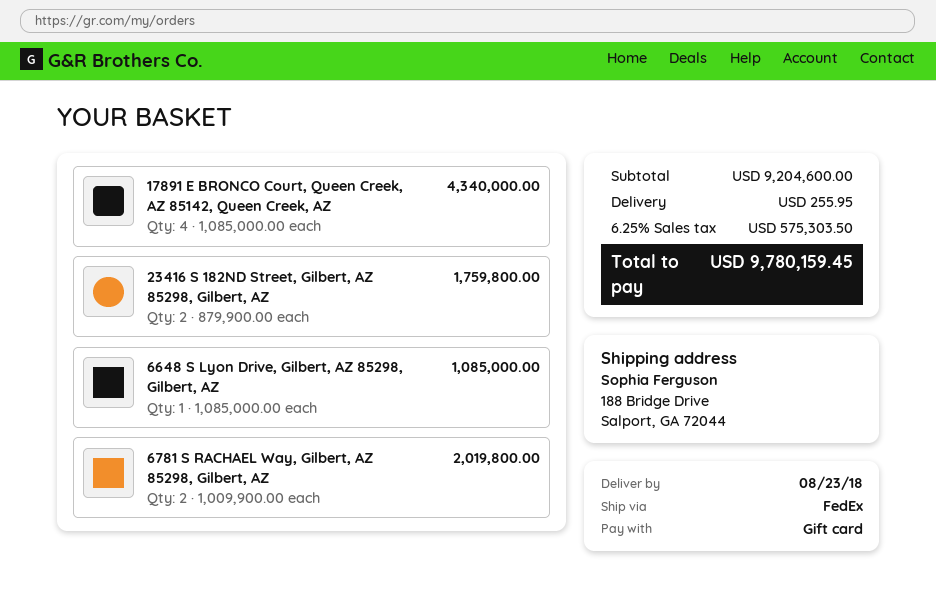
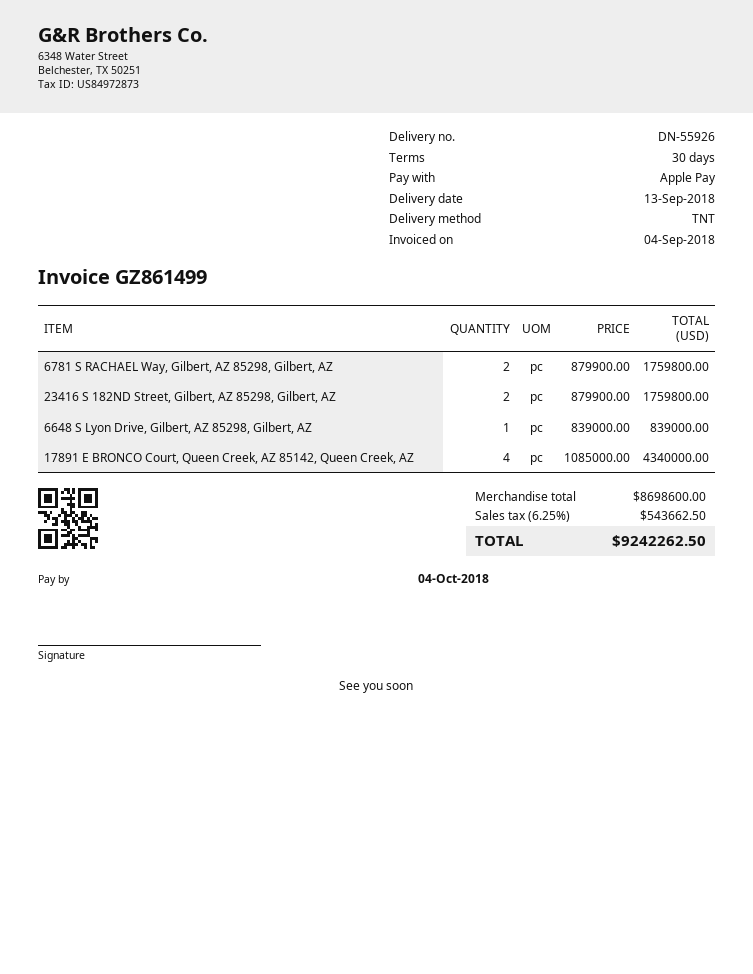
delivery date: 2018-08-23 -> 2018-09-13
payment method: gift card -> Apple Pay
shipping method: FedEx -> TNT
6648 S Lyon Drive, Gilbert, AZ 85298, Gilbert, AZ: 1 x 1085000.00 = 1085000.00 -> 1 x 839000.00 = 839000.00
6781 S RACHAEL Way, Gilbert, AZ 85298, Gilbert, AZ: 2 x 1009900.00 = 2019800.00 -> 2 x 879900.00 = 1759800.00
subtotal: 9204600.00 -> 8698600.00
shipping: 255.95 -> none
tax: 6.25% = 575303.50 -> 6.25% = 543662.50
total: 9780159.45 -> 9242262.50

